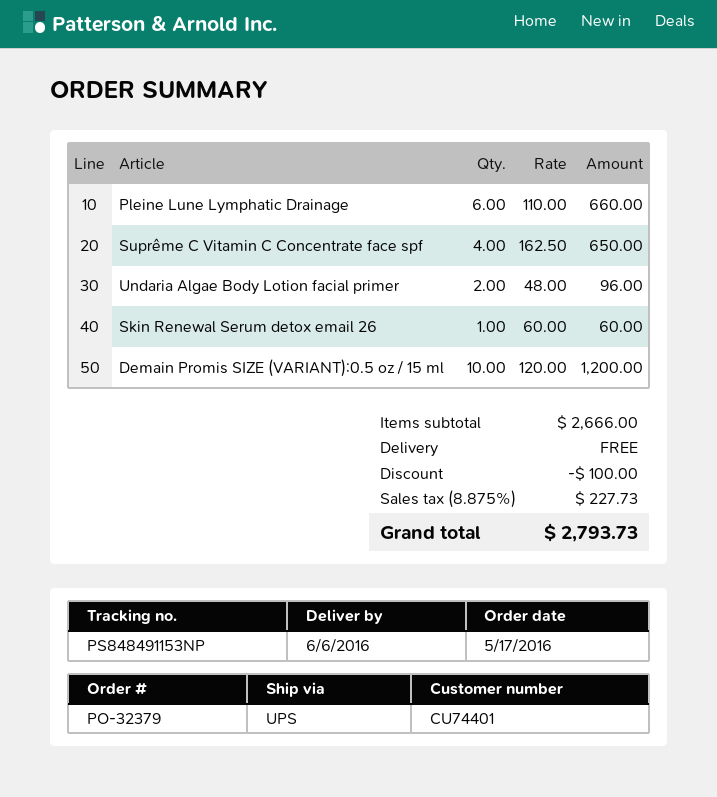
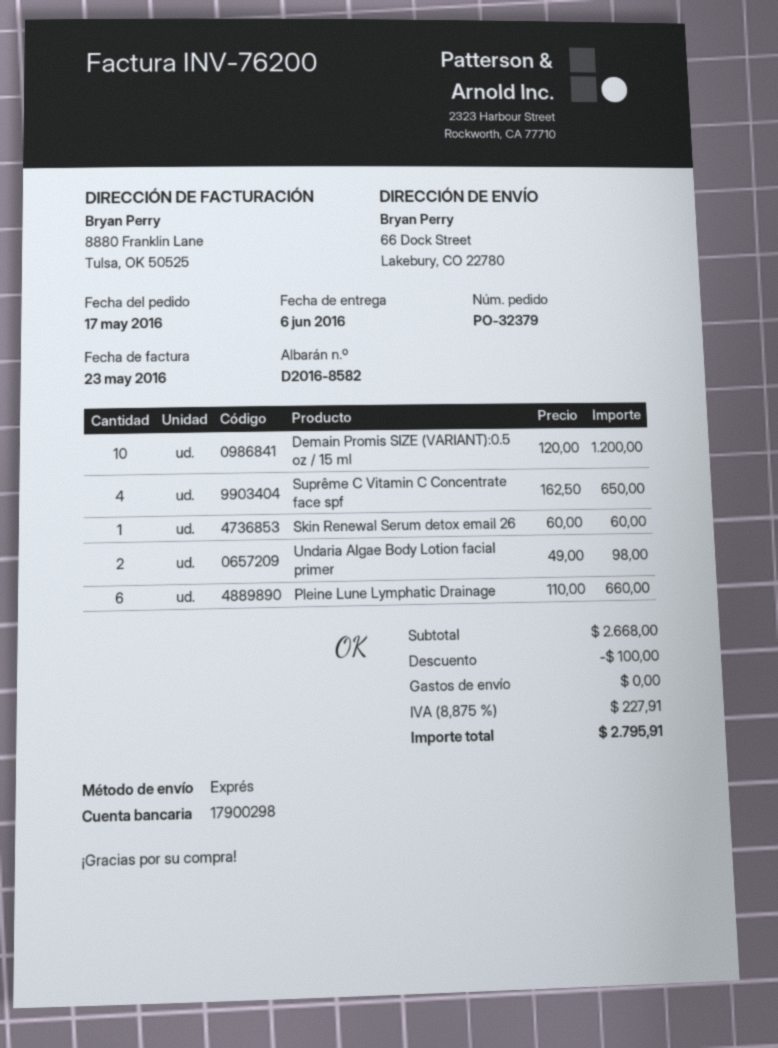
shipping method: UPS -> express
Undaria Algae Body Lotion facial primer: 2 x 48.00 = 96.00 -> 2 x 49.00 = 98.00
subtotal: 2666.00 -> 2668.00
tax: 8.875% = 227.73 -> 8.875% = 227.91
total: 2793.73 -> 2795.91

